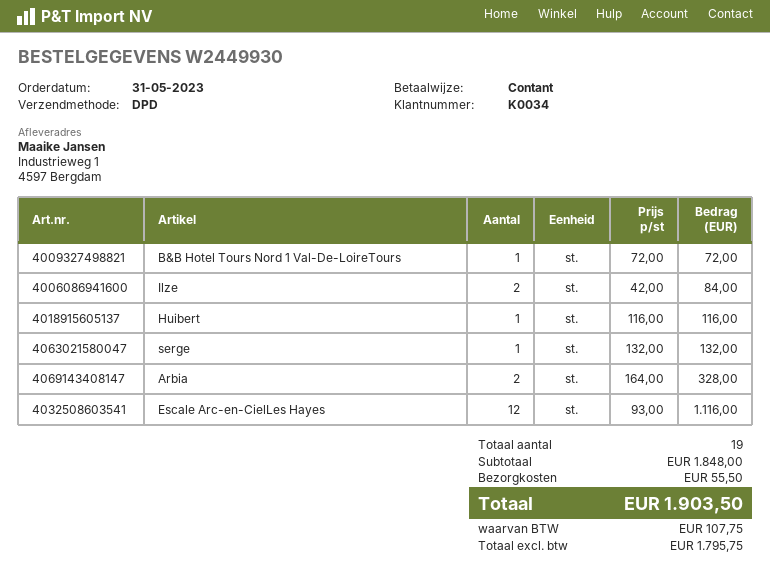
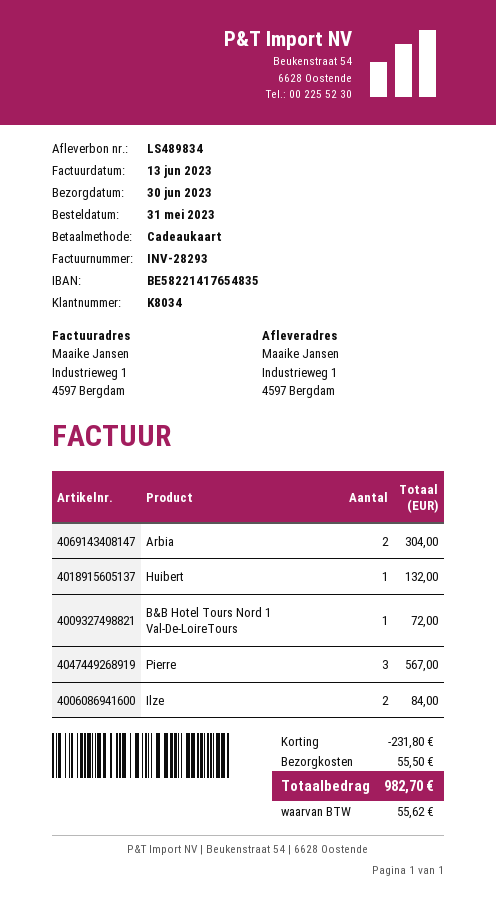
customer number: K0034 -> K8034
payment method: cash -> gift card
Huibert: 1 for 116.00 -> 1 for 132.00
serge: 1 for 132.00 -> none
Arbia: 2 for 328.00 -> 2 for 304.00
Escale Arc-en-CielLes Hayes: 12 for 1116.00 -> none
Pierre: none -> 3 for 567.00
discount: none -> 231.80
tax: 107.75 -> 55.62
total: 1903.50 -> 982.70

